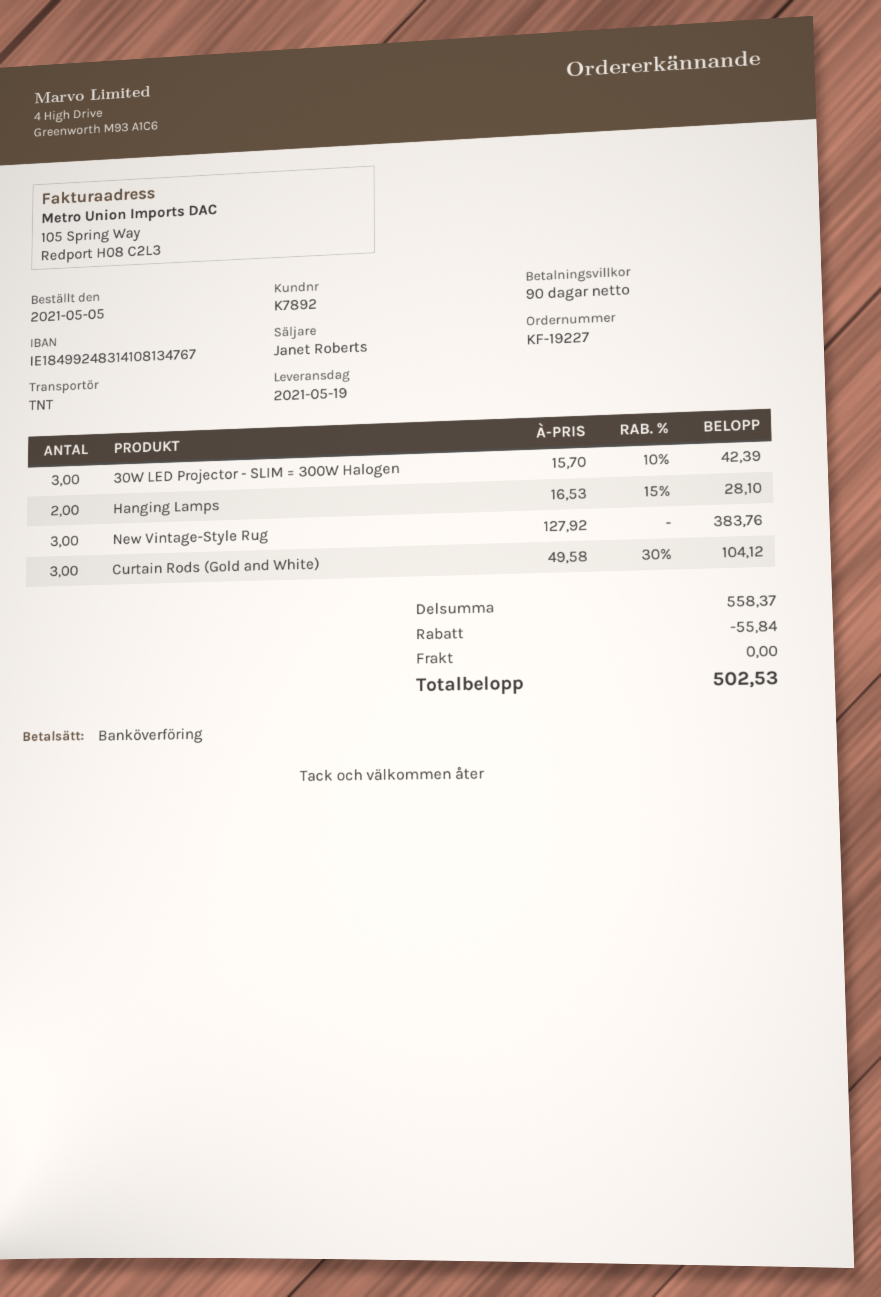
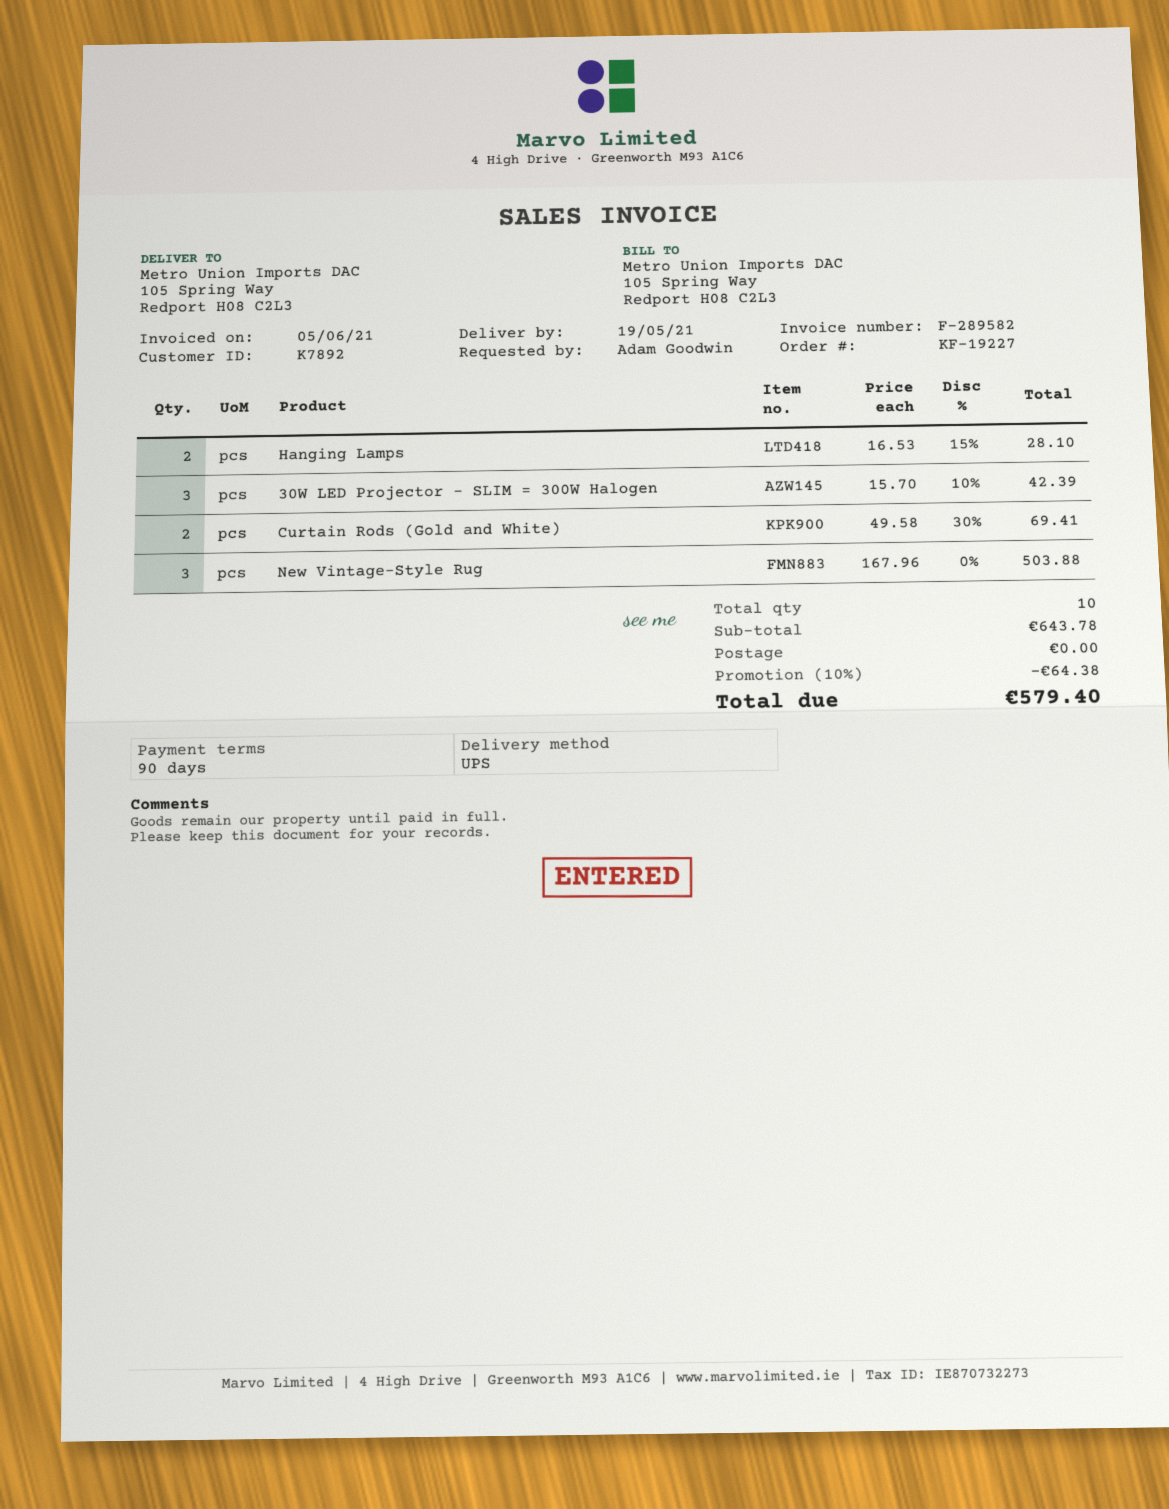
shipping method: TNT -> UPS
New Vintage-Style Rug: 3 x 127.92 = 383.76 -> 3 x 167.96 = 503.88
Curtain Rods (Gold and White): 3 x 49.58 - 30% = 104.12 -> 2 x 49.58 - 30% = 69.41
subtotal: 558.37 -> 643.78
discount: 55.84 -> 64.38
total: 502.53 -> 579.40

